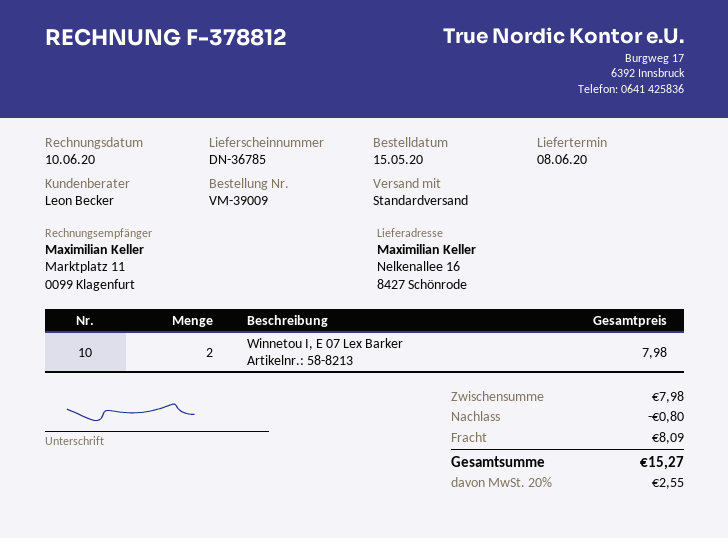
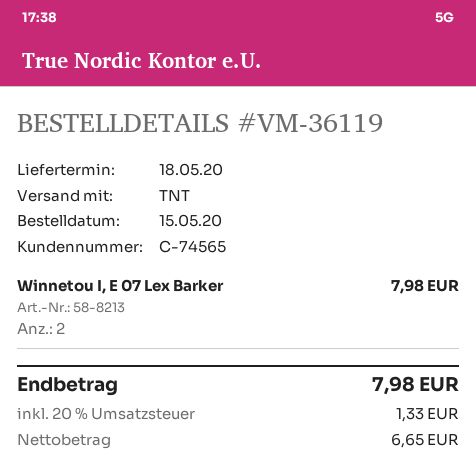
order number: VM-39009 -> VM-36119
delivery date: 2020-06-08 -> 2020-05-18
shipping method: standard -> TNT
discount: 0.80 -> none
shipping: 8.09 -> none
tax: 20% = 2.55 -> 20% = 1.33
total: 15.27 -> 7.98

